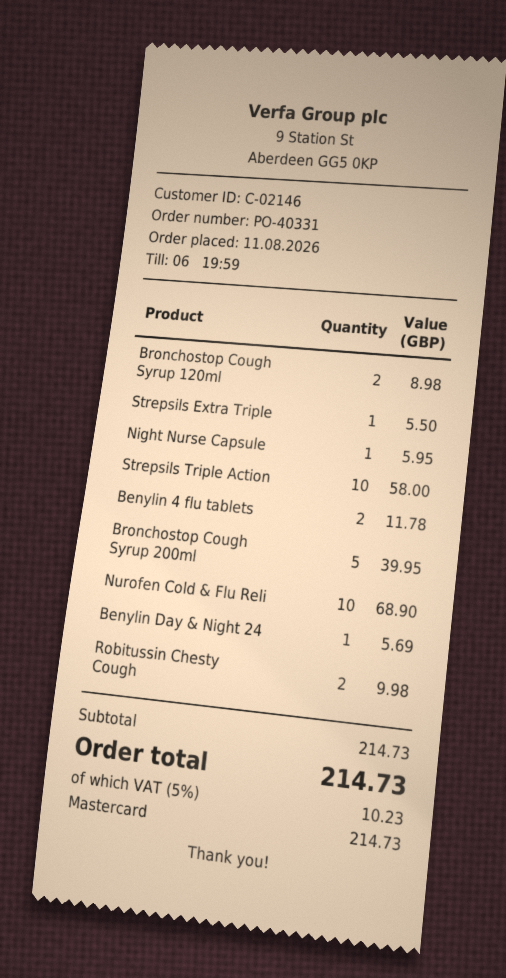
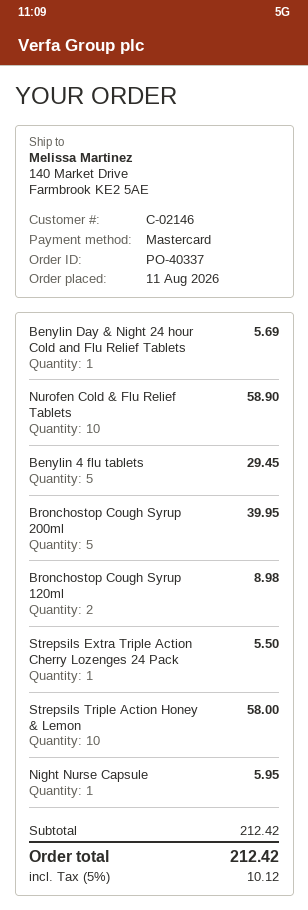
order number: PO-40331 -> PO-40337
Benylin 4 flu tablets: 2 for 11.78 -> 5 for 29.45
Nurofen Cold & Flu Reli: 10 for 68.90 -> 10 for 58.90
Robitussin Chesty Cough: 2 for 9.98 -> none
subtotal: 214.73 -> 212.42
tax: 5% = 10.23 -> 5% = 10.12
total: 214.73 -> 212.42

